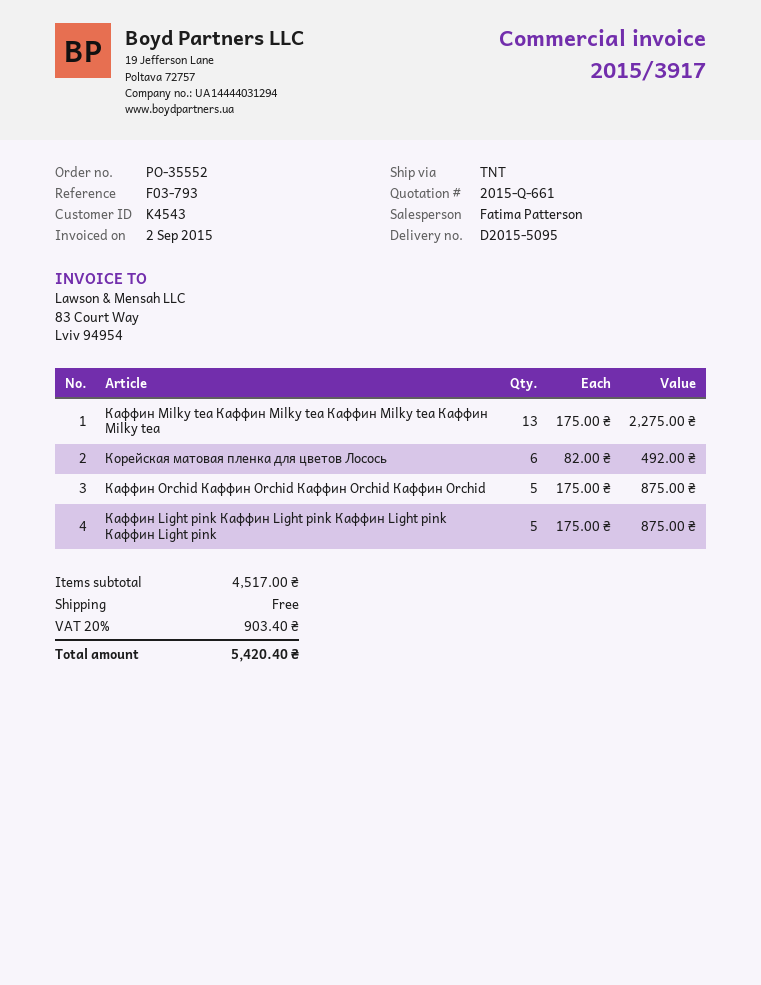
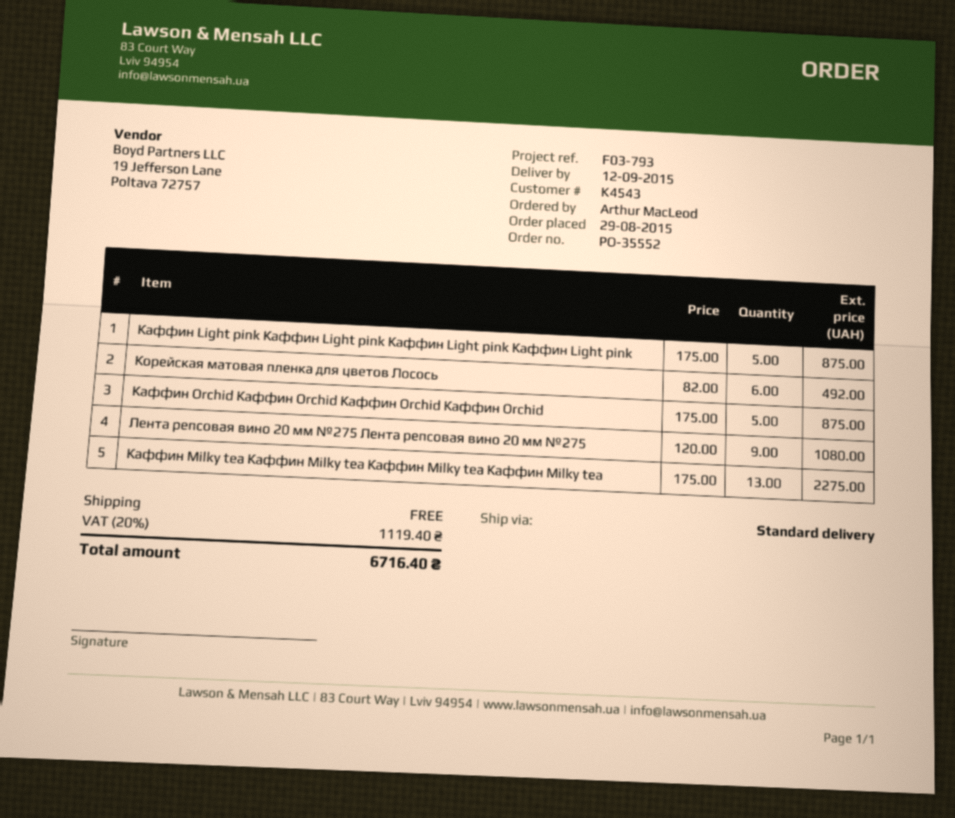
shipping method: TNT -> standard
Лента репсовая вино 20 мм №275 Лента репсовая вино 20 мм №275: none -> 9 x 120.00 = 1080.00
tax: 20% = 903.40 -> 20% = 1119.40
total: 5420.40 -> 6716.40

